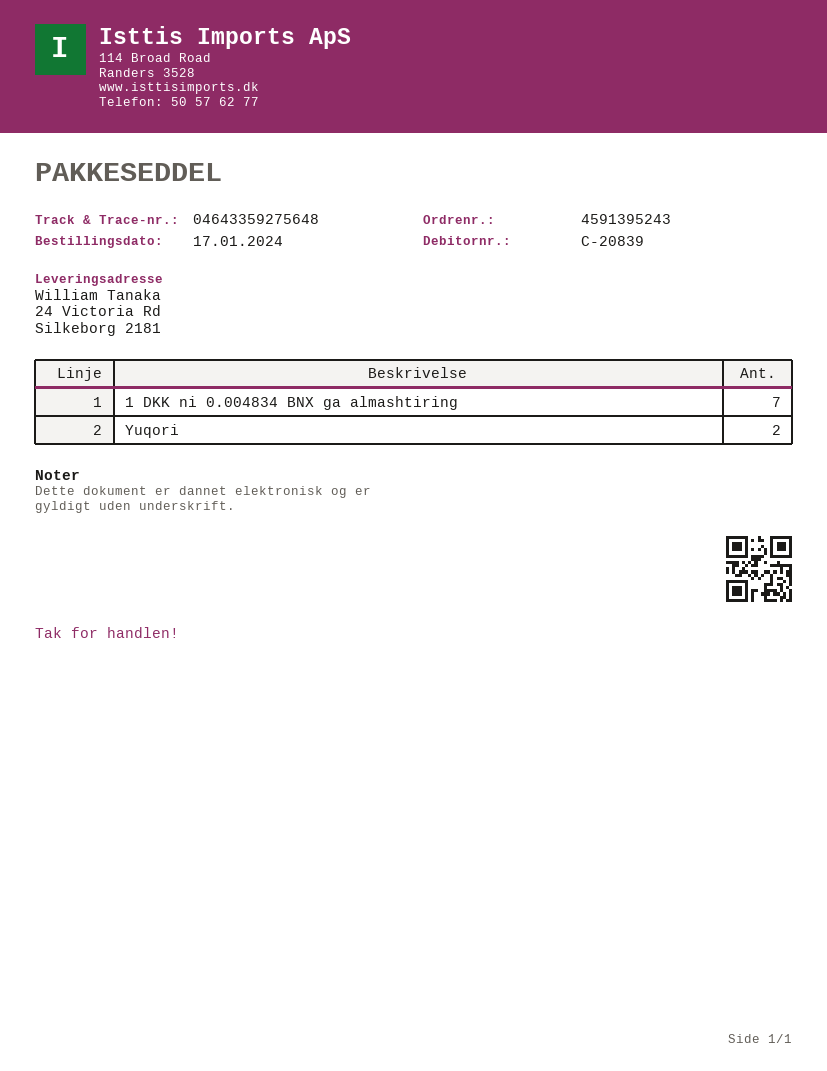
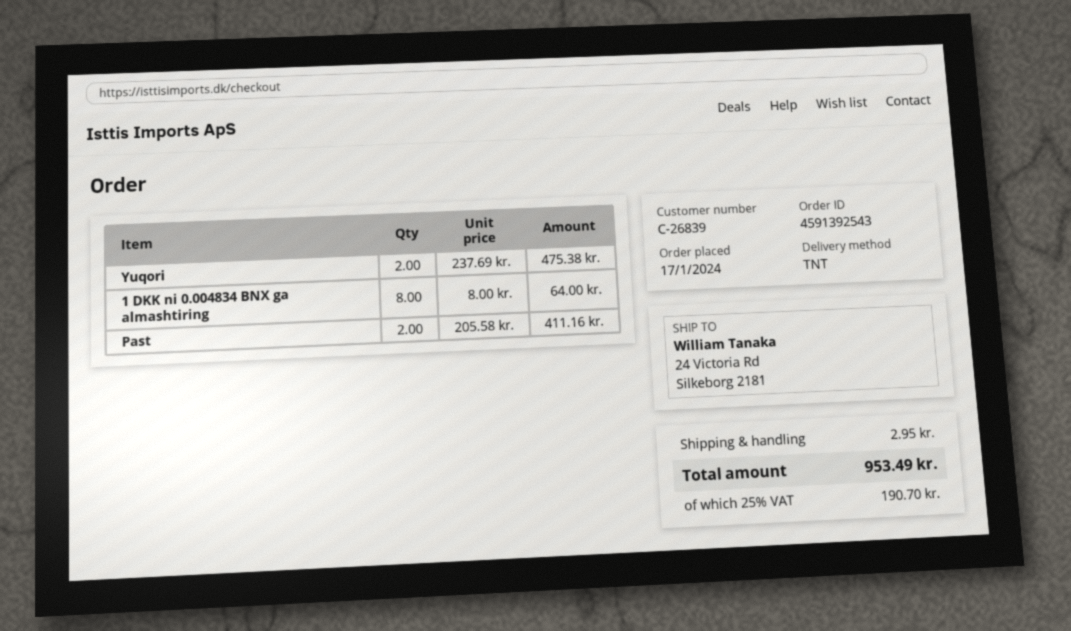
order number: 4591395243 -> 4591392543
customer number: C-20839 -> C-26839
1 DKK ni 0.004834 BNX ga almashtiring: 7 -> 8
Past: none -> 2

